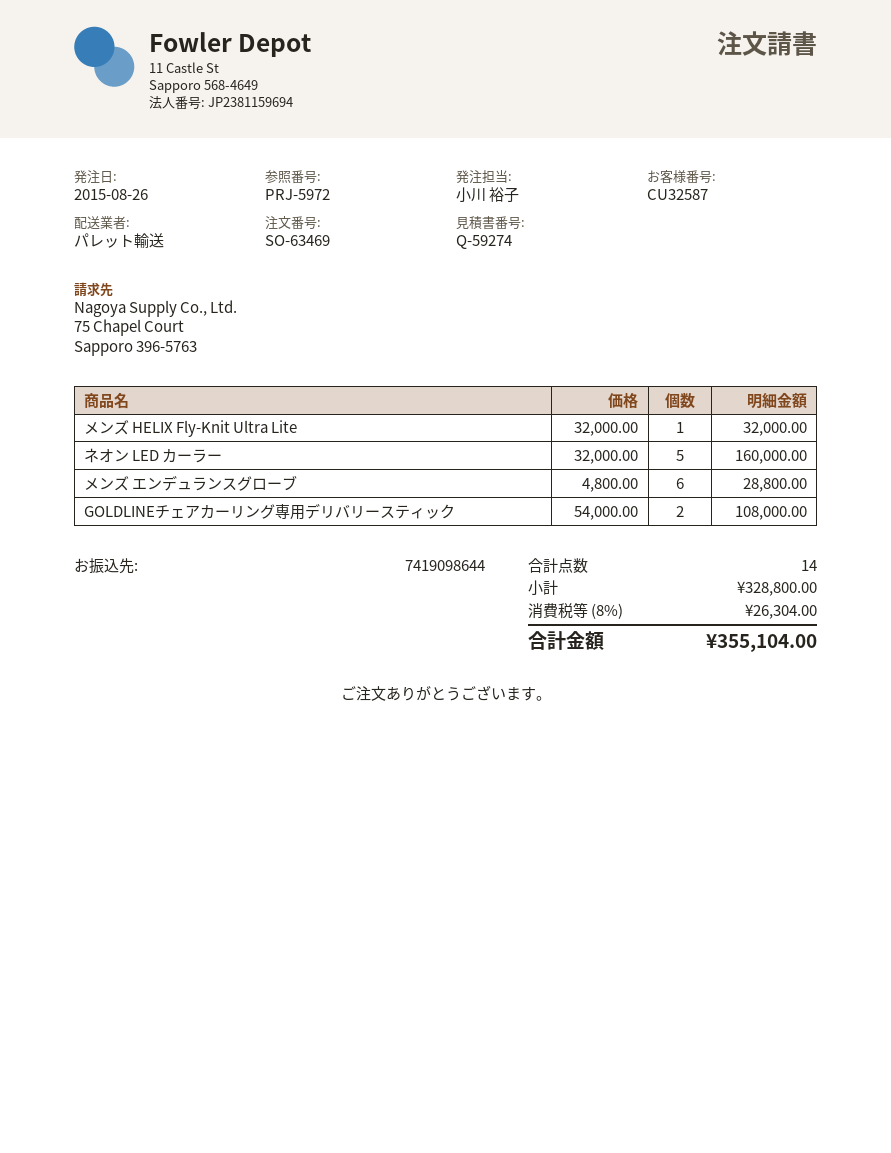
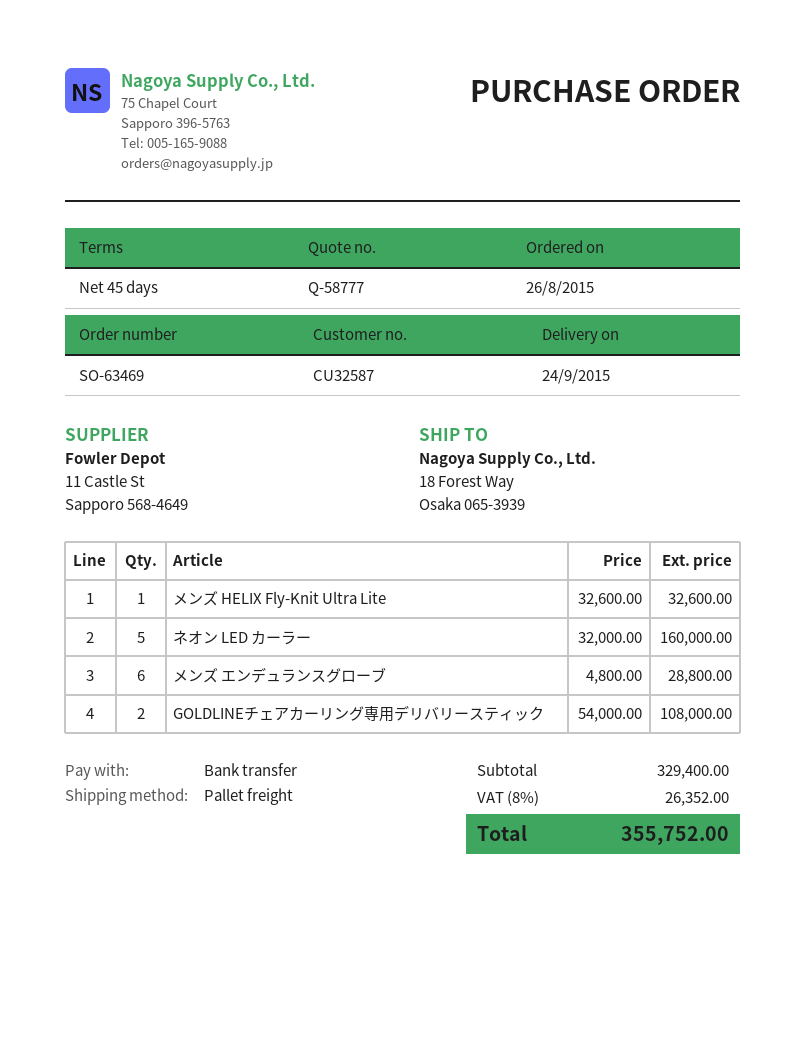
quote number: Q-59274 -> Q-58777
メンズ HELIX Fly-Knit Ultra Lite: 1 x 32000.00 = 32000.00 -> 1 x 32600.00 = 32600.00
subtotal: 328800.00 -> 329400.00
tax: 8% = 26304.00 -> 8% = 26352.00
total: 355104.00 -> 355752.00

